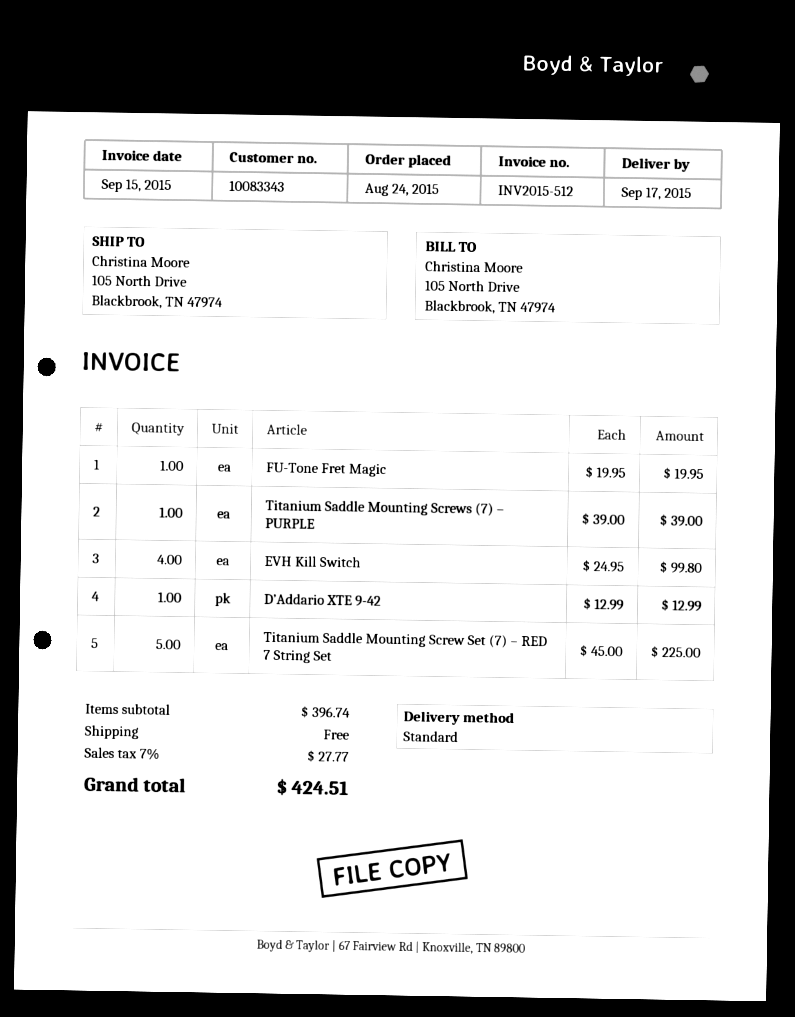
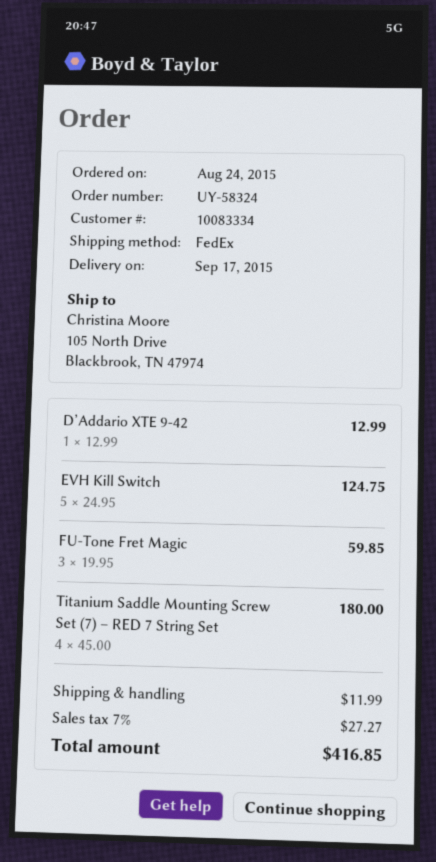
customer number: 10083343 -> 10083334
shipping method: standard -> FedEx
FU-Tone Fret Magic: 1 x 19.95 = 19.95 -> 3 x 19.95 = 59.85
Titanium Saddle Mounting Screws (7) – PURPLE: 1 x 39.00 = 39.00 -> none
EVH Kill Switch: 4 x 24.95 = 99.80 -> 5 x 24.95 = 124.75
Titanium Saddle Mounting Screw Set (7) – RED 7 String Set: 5 x 45.00 = 225.00 -> 4 x 45.00 = 180.00
shipping: 0.00 -> 11.99
tax: 7% = 27.77 -> 7% = 27.27
total: 424.51 -> 416.85

